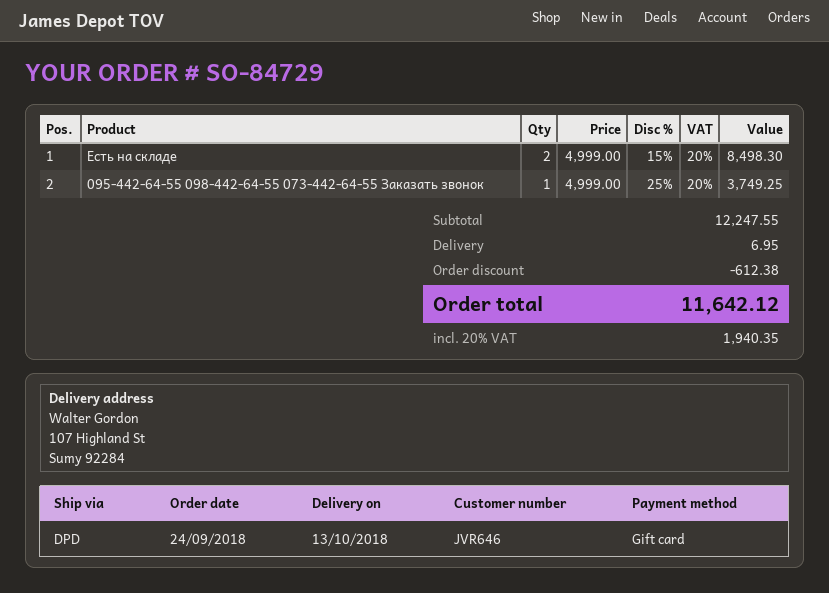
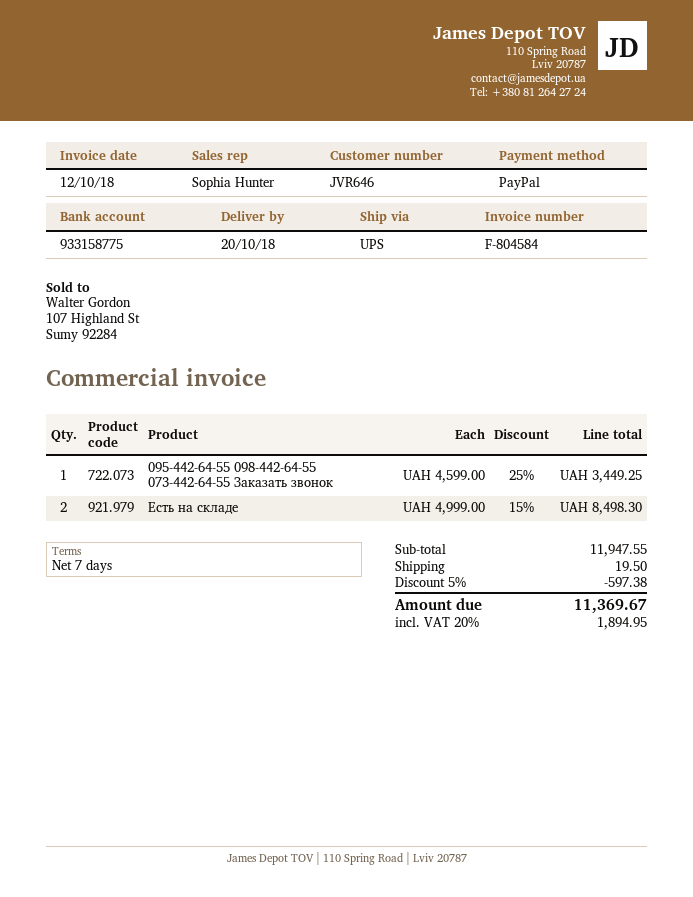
delivery date: 2018-10-13 -> 2018-10-20
payment method: gift card -> PayPal
shipping method: DPD -> UPS
095-442-64-55 098-442-64-55 073-442-64-55 Заказать звонок: 1 x 4999.00 - 25% = 3749.25 -> 1 x 4599.00 - 25% = 3449.25
subtotal: 12247.55 -> 11947.55
discount: 612.38 -> 597.38
shipping: 6.95 -> 19.50
tax: 20% = 1940.35 -> 20% = 1894.95
total: 11642.12 -> 11369.67

